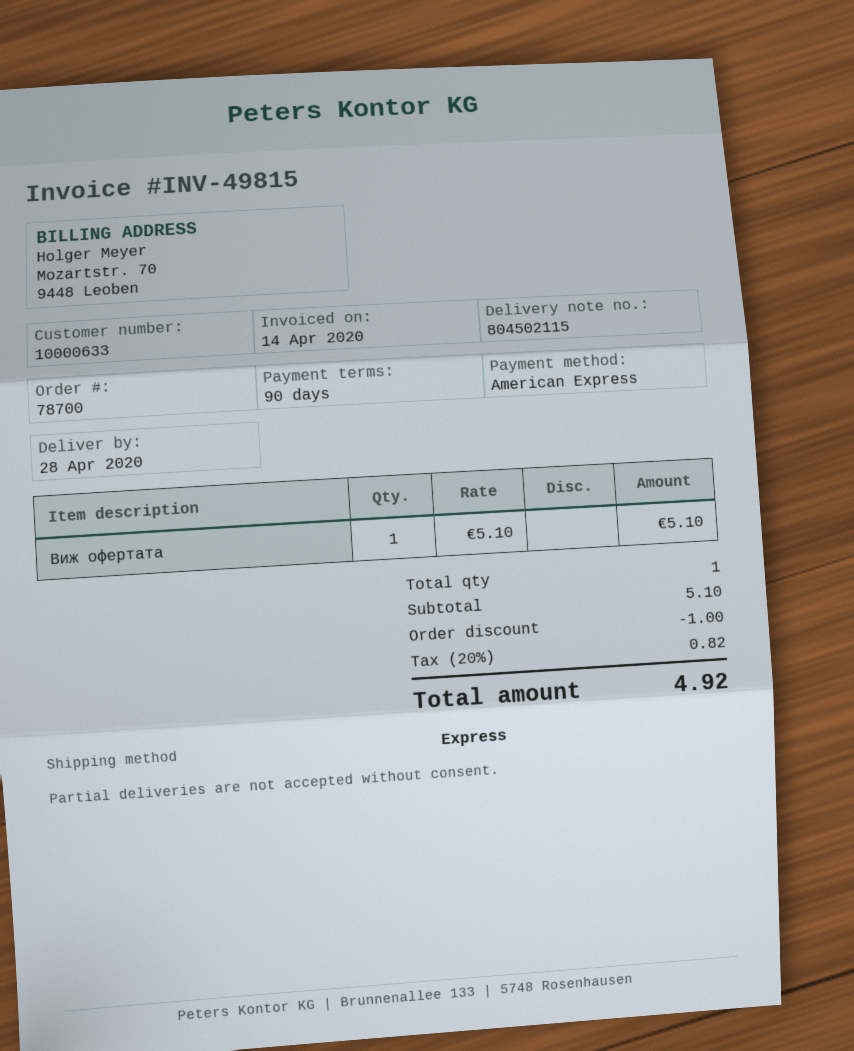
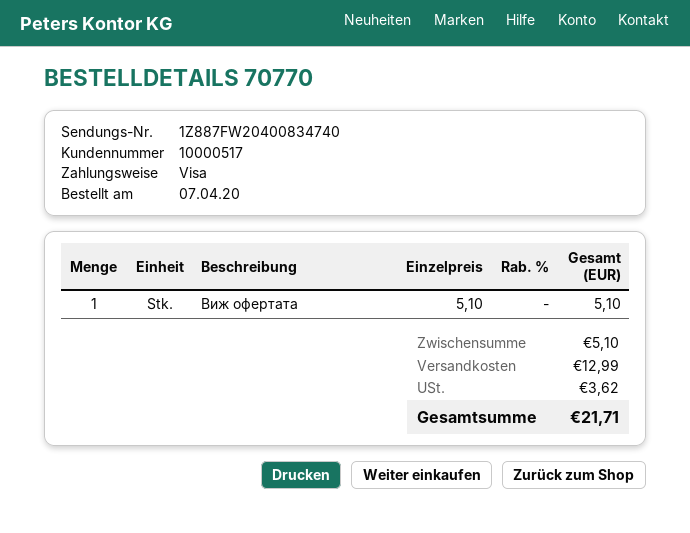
order number: 78700 -> 70770
customer number: 10000633 -> 10000517
payment method: American Express -> Visa
discount: 1.00 -> none
shipping: none -> 12.99
tax: 0.82 -> 3.62
total: 4.92 -> 21.71

